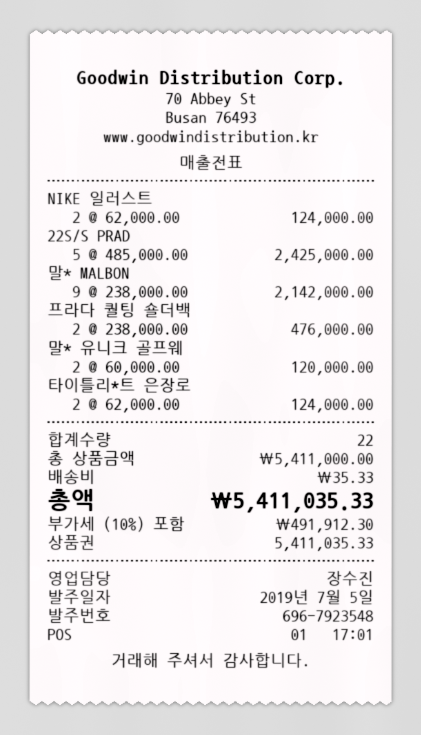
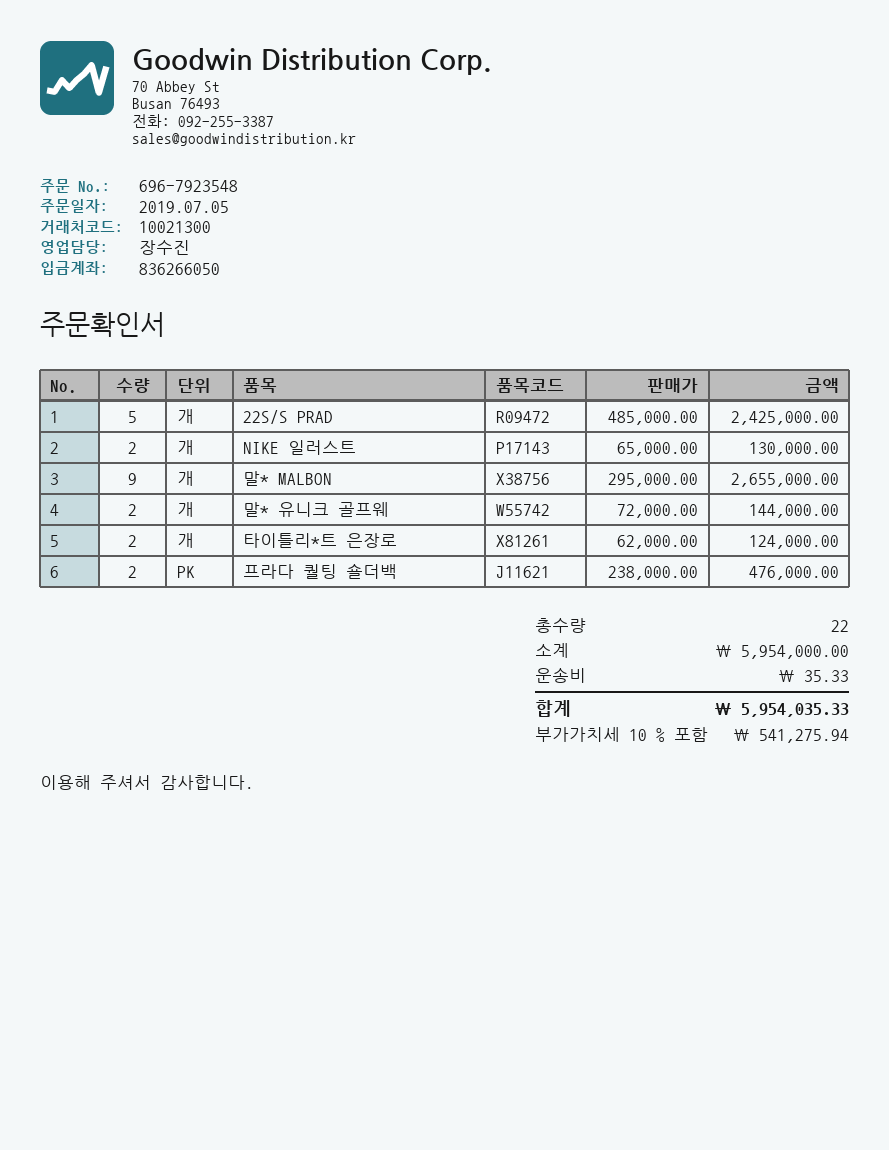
NIKE 일러스트: 2 x 62000.00 = 124000.00 -> 2 x 65000.00 = 130000.00
말* MALBON: 9 x 238000.00 = 2142000.00 -> 9 x 295000.00 = 2655000.00
말* 유니크 골프웨: 2 x 60000.00 = 120000.00 -> 2 x 72000.00 = 144000.00
subtotal: 5411000.00 -> 5954000.00
tax: 10% = 491912.30 -> 10% = 541275.94
total: 5411035.33 -> 5954035.33

